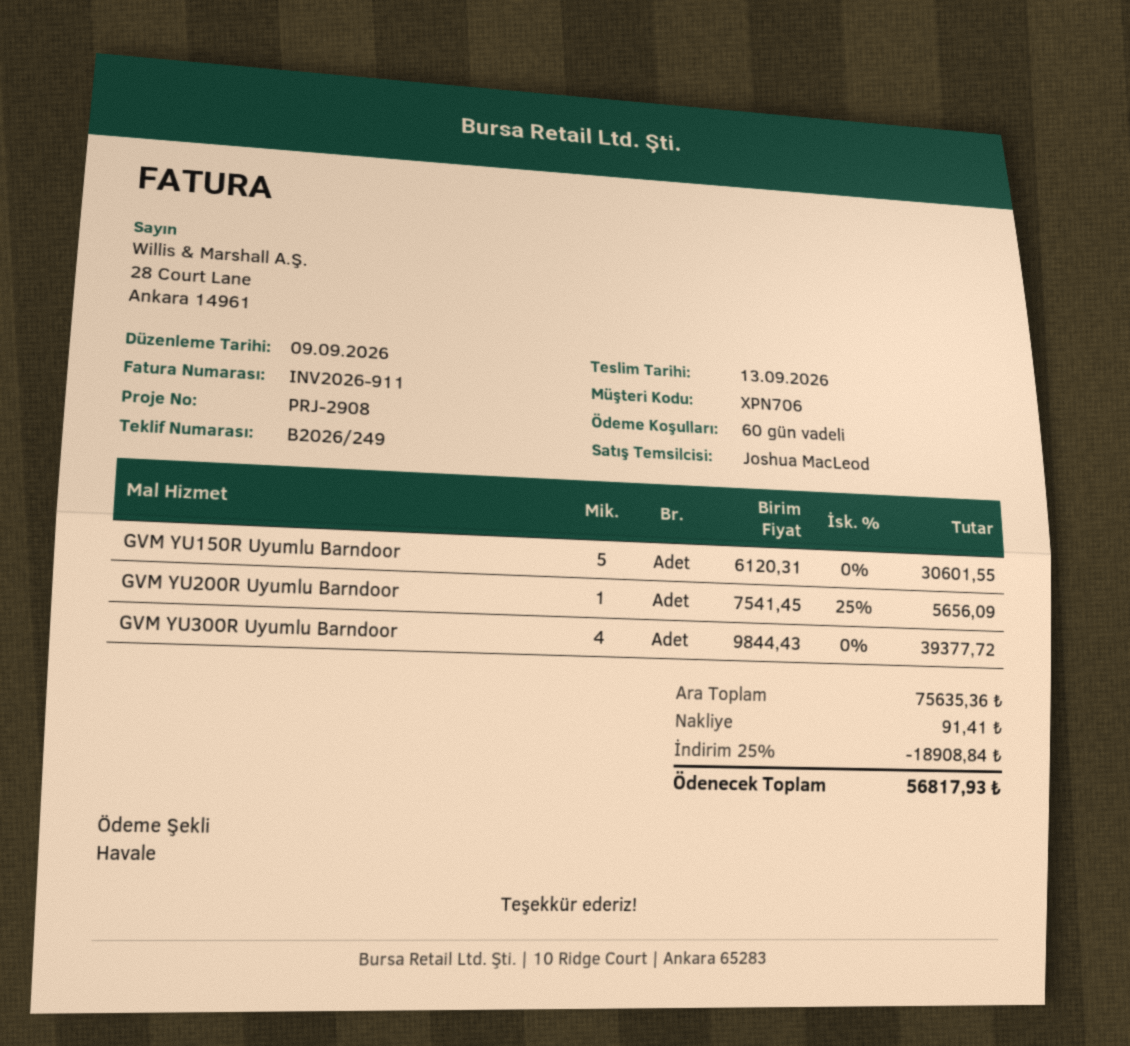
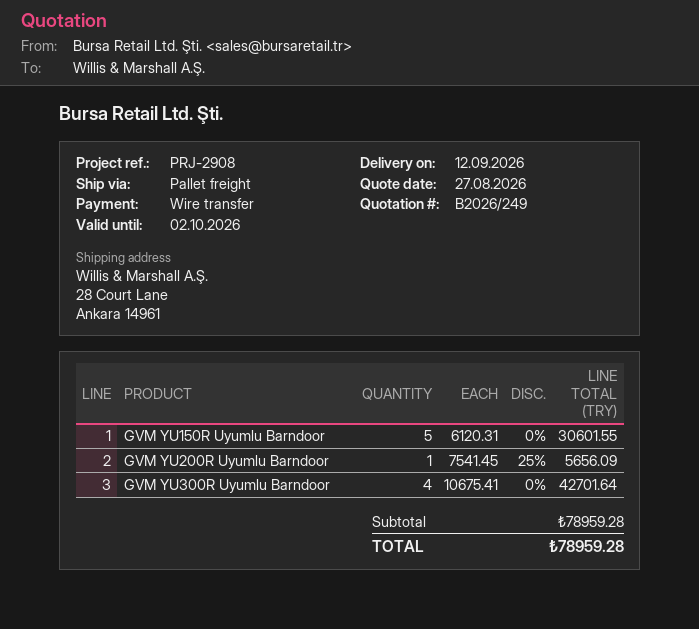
delivery date: 2026-09-13 -> 2026-09-12
GVM YU300R Uyumlu Barndoor: 4 x 9844.43 = 39377.72 -> 4 x 10675.41 = 42701.64
subtotal: 75635.36 -> 78959.28
discount: 25% = 18908.84 -> none
shipping: 91.41 -> none
total: 56817.93 -> 78959.28

